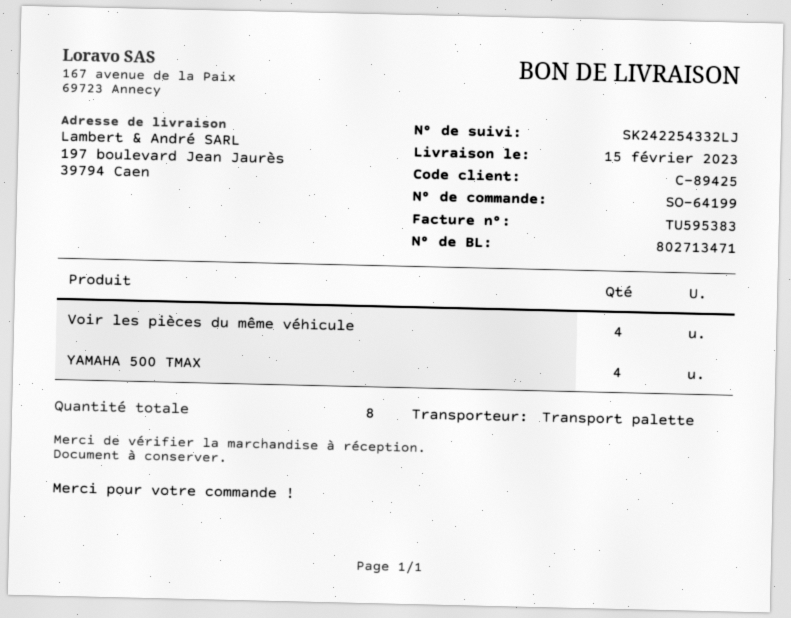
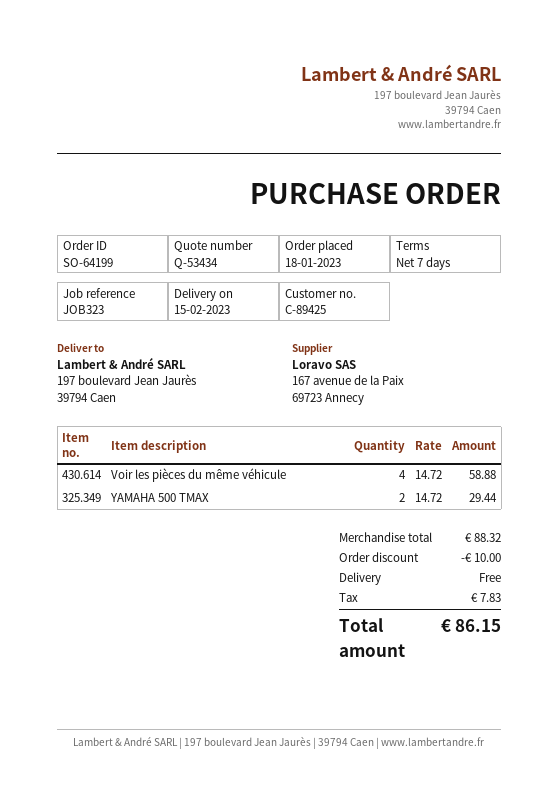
YAMAHA 500 TMAX: 4 -> 2

